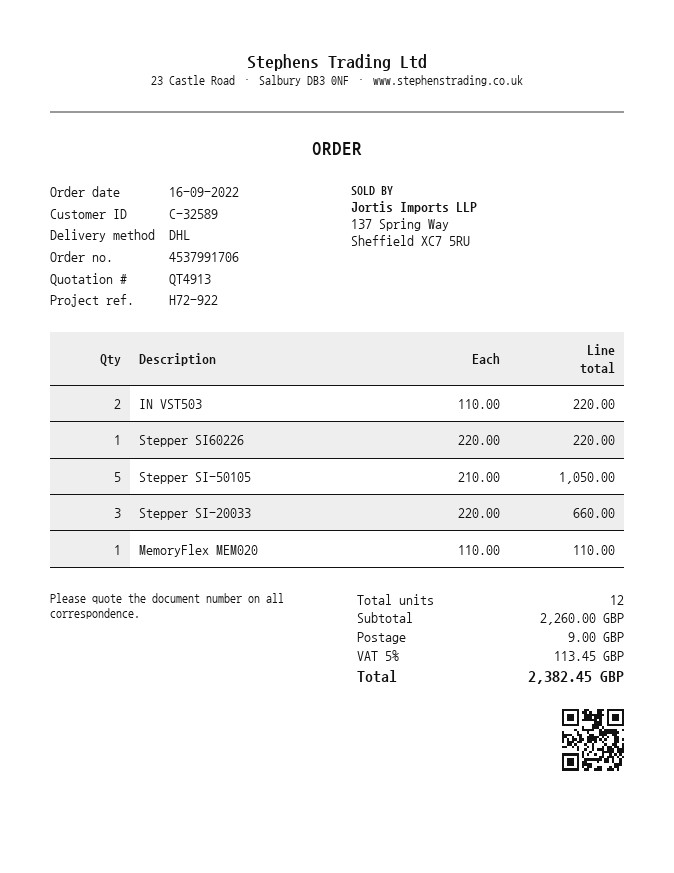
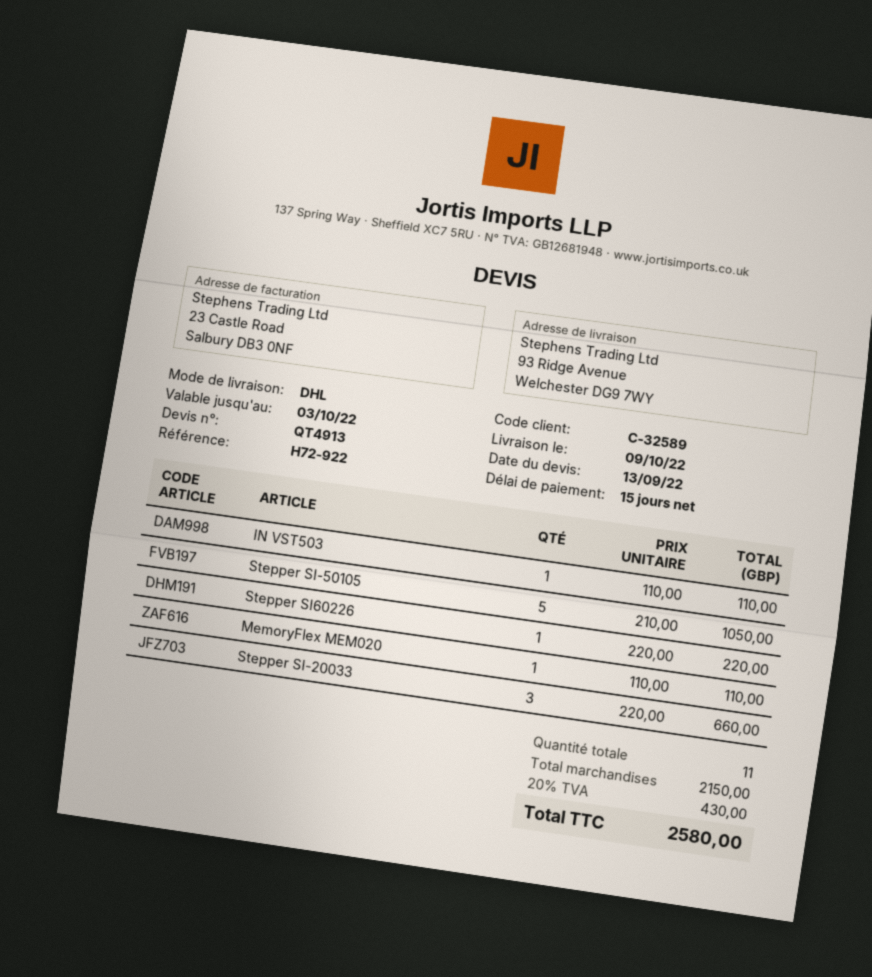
IN VST503: 2 x 110.00 = 220.00 -> 1 x 110.00 = 110.00
total quantity: 12 -> 11
subtotal: 2260.00 -> 2150.00
shipping: 9.00 -> none
tax: 5% = 113.45 -> 20% = 430.00
total: 2382.45 -> 2580.00

